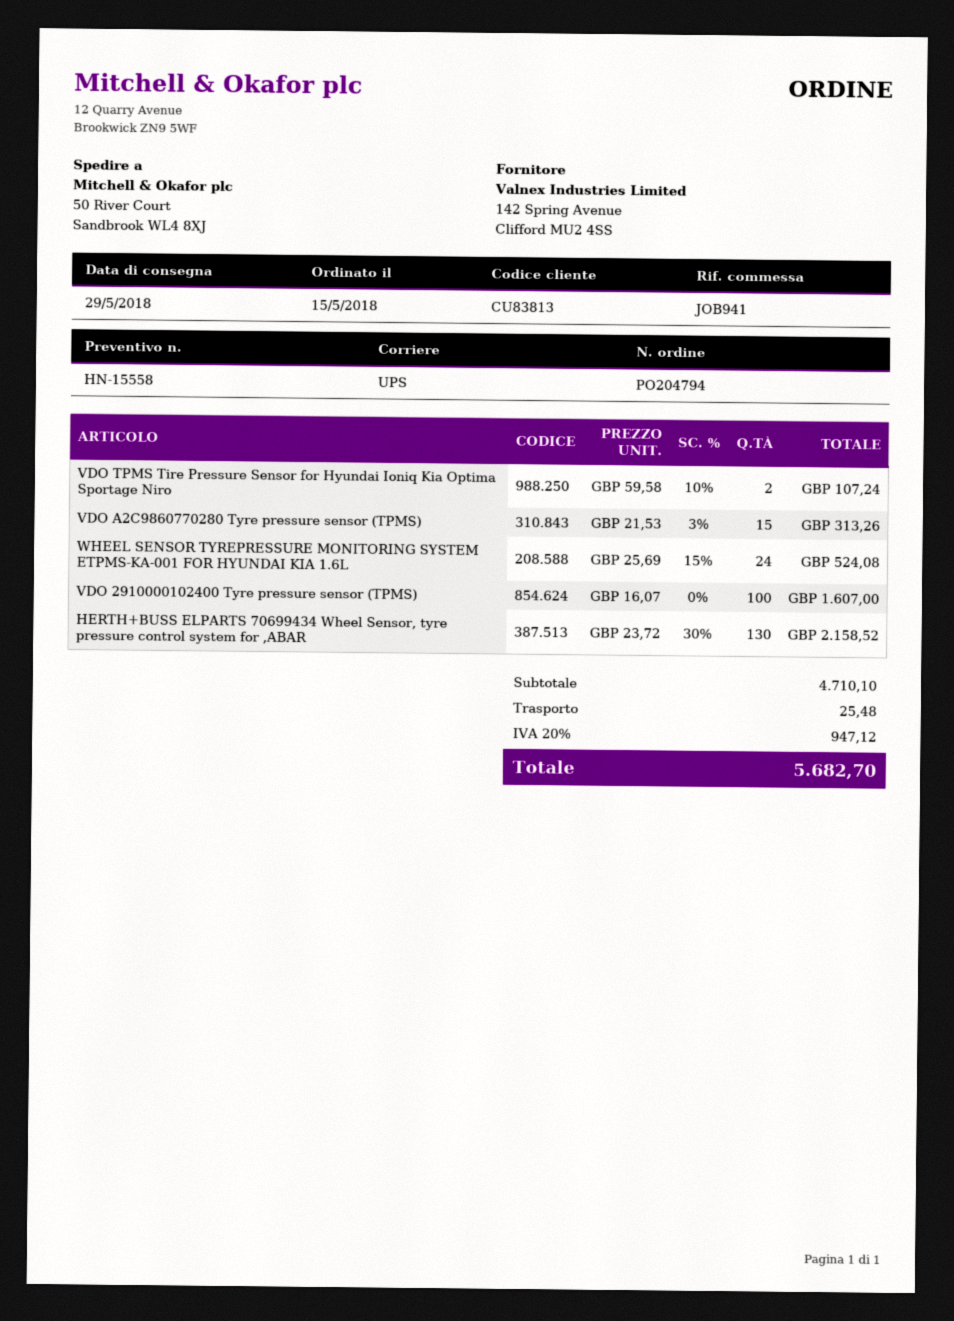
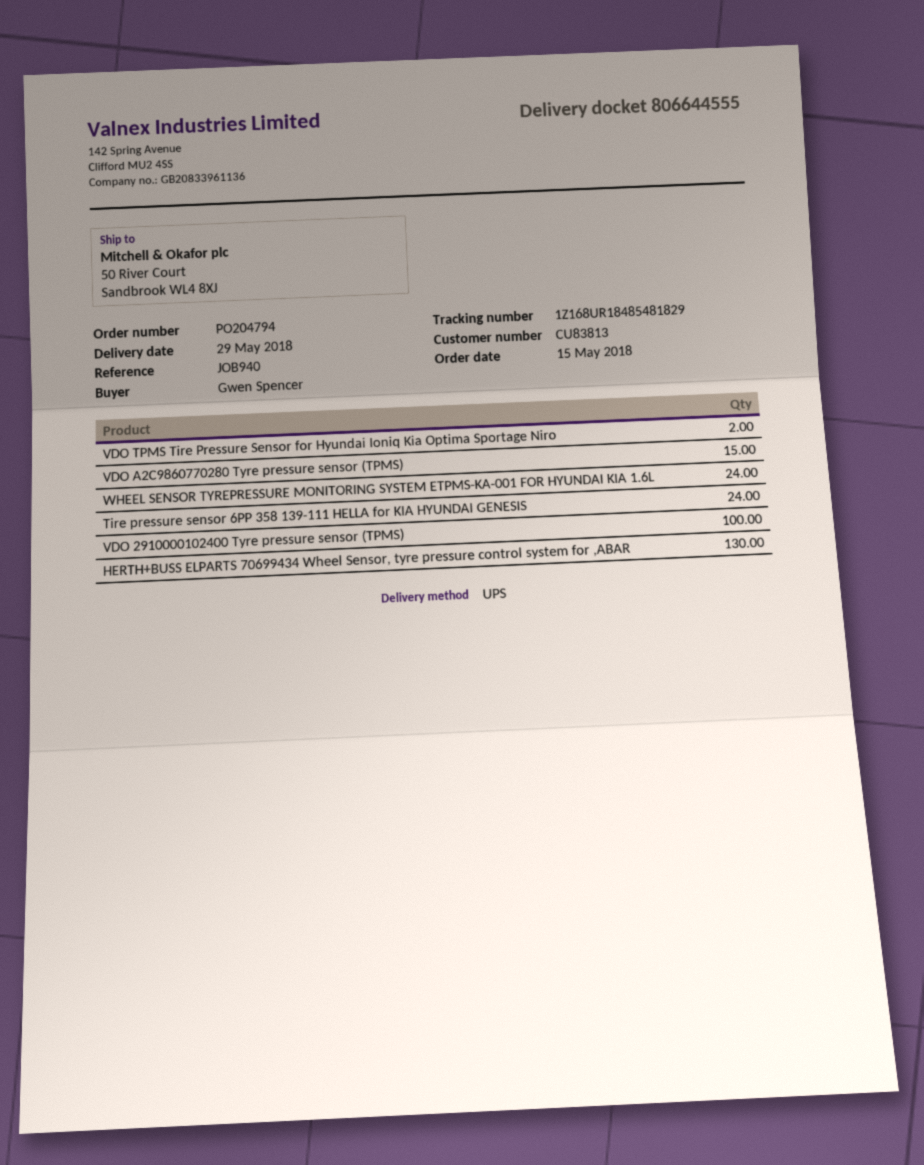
reference: JOB941 -> JOB940
Tire pressure sensor 6PP 358 139-111 HELLA for KIA HYUNDAI GENESIS: none -> 24

